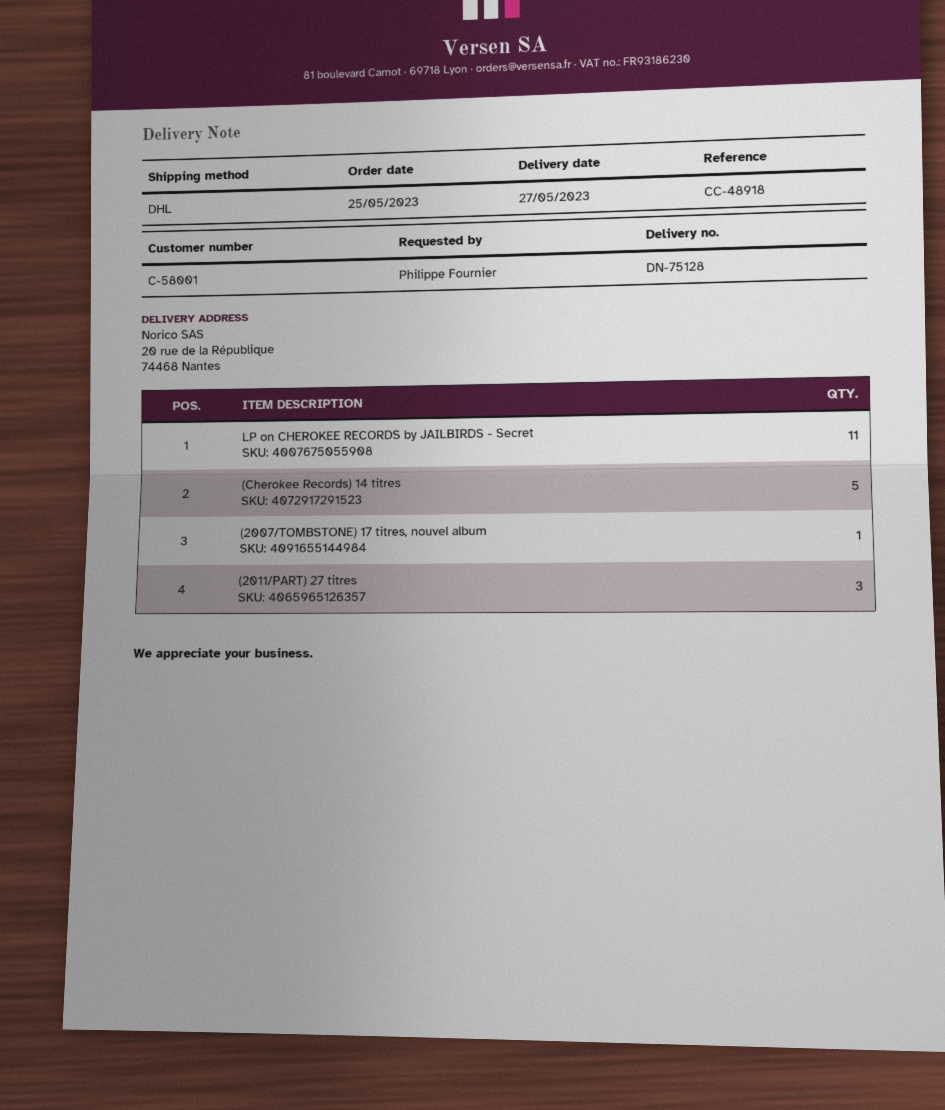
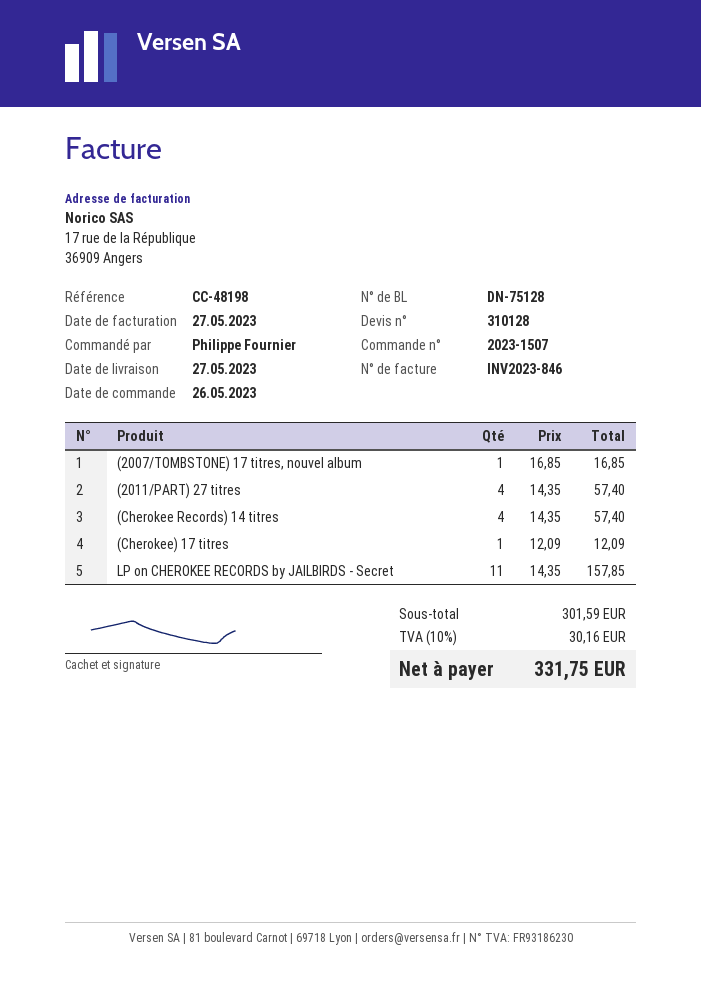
order date: 2023-05-25 -> 2023-05-26
reference: CC-48918 -> CC-48198
(Cherokee Records) 14 titres: 5 -> 4
(2011/PART) 27 titres: 3 -> 4
(Cherokee) 17 titres: none -> 1

